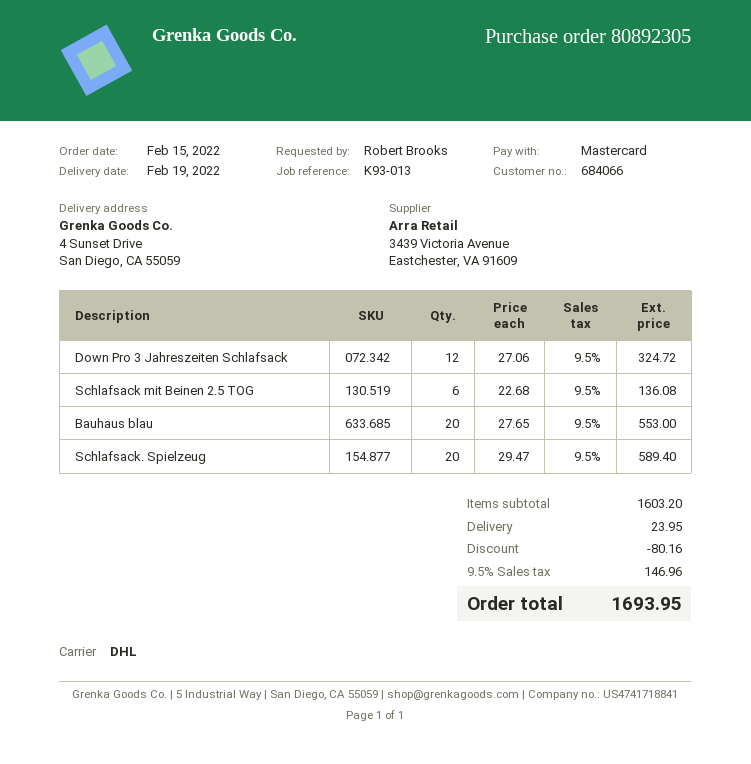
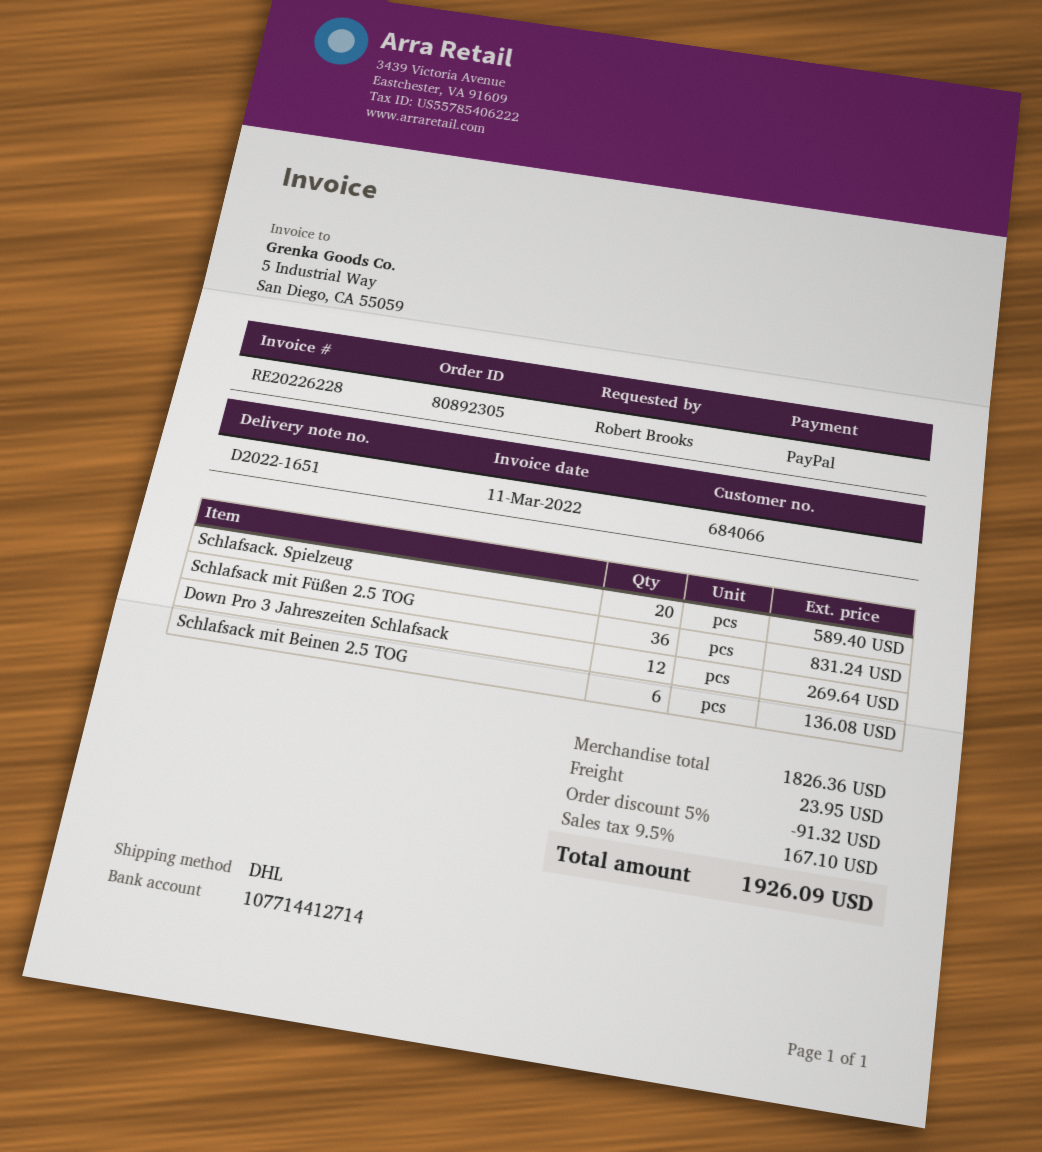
payment method: Mastercard -> PayPal
Down Pro 3 Jahreszeiten Schlafsack: 12 for 324.72 -> 12 for 269.64
Bauhaus blau: 20 for 553.00 -> none
Schlafsack mit Füßen 2.5 TOG: none -> 36 for 831.24
subtotal: 1603.20 -> 1826.36
discount: 80.16 -> 91.32
tax: 9.5% = 146.96 -> 9.5% = 167.10
total: 1693.95 -> 1926.09

